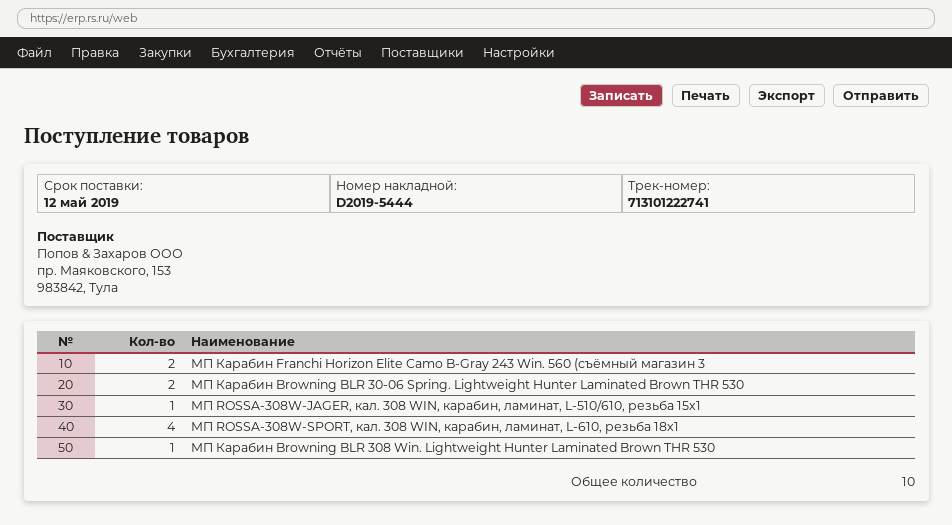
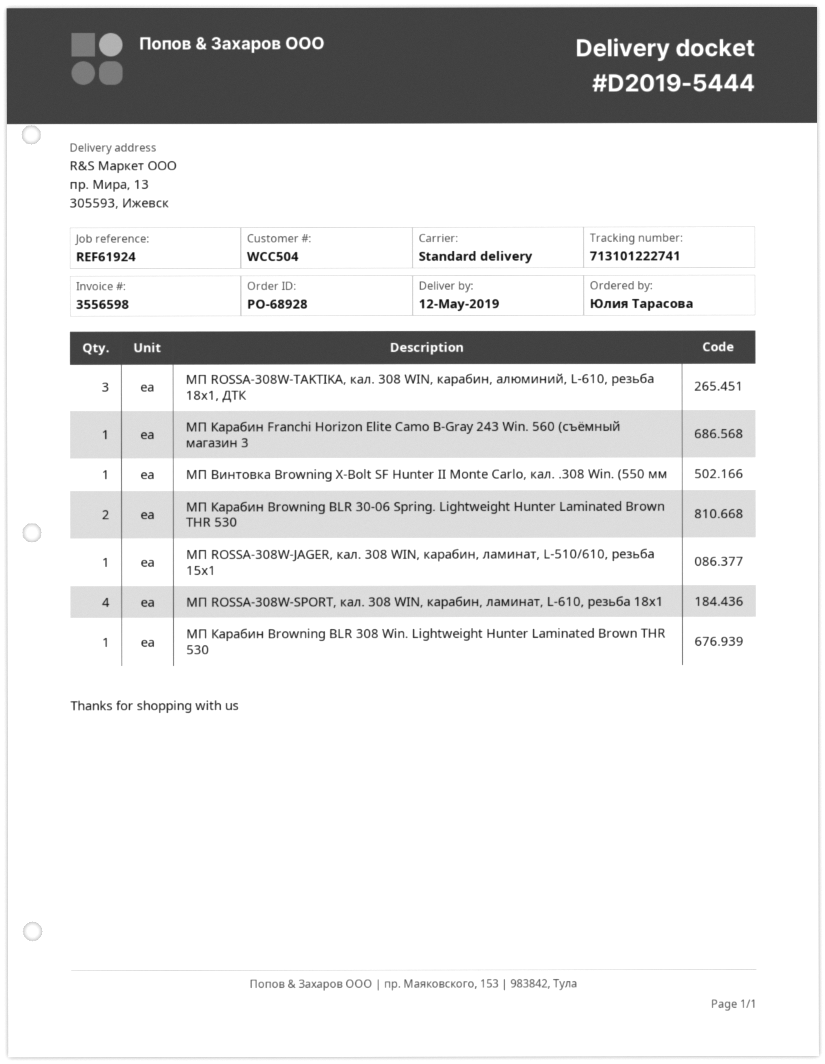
МП Карабин Franchi Horizon Elite Camo B-Gray 243 Win. 560 (съёмный магазин 3: 2 -> 1
МП ROSSA-308W-TAKTIKA, кал. 308 WIN, карабин, алюминий, L-610, резьба 18х1, ДТК: none -> 3
МП Винтовка Browning X-Bolt SF Hunter II Monte Carlo, кал. .308 Win. (550 мм: none -> 1

